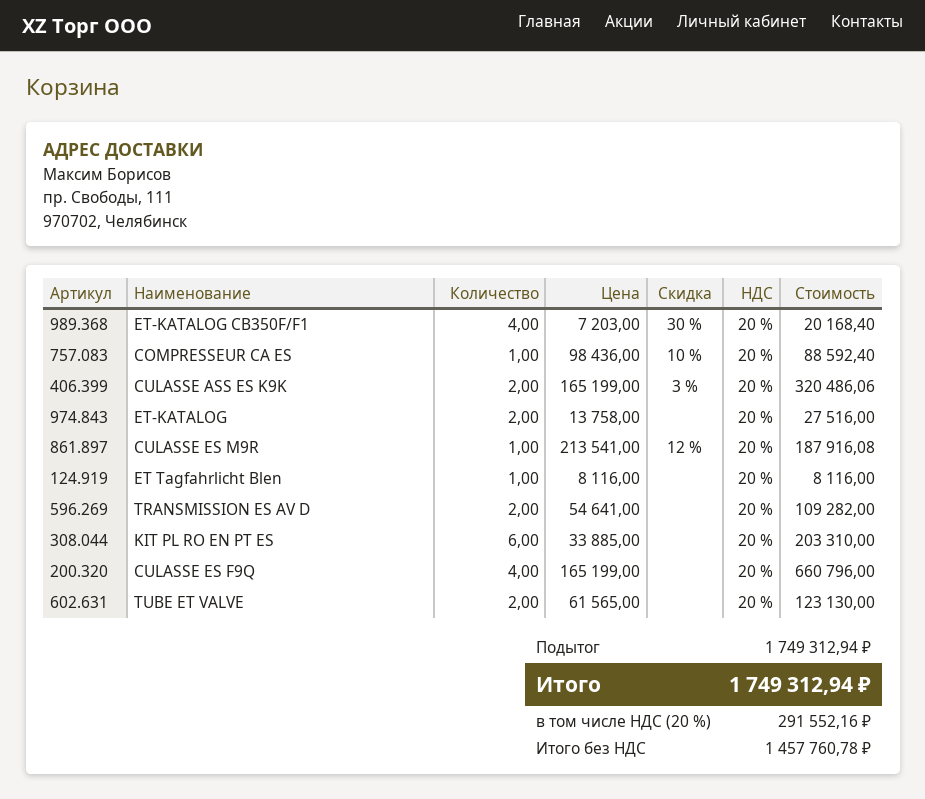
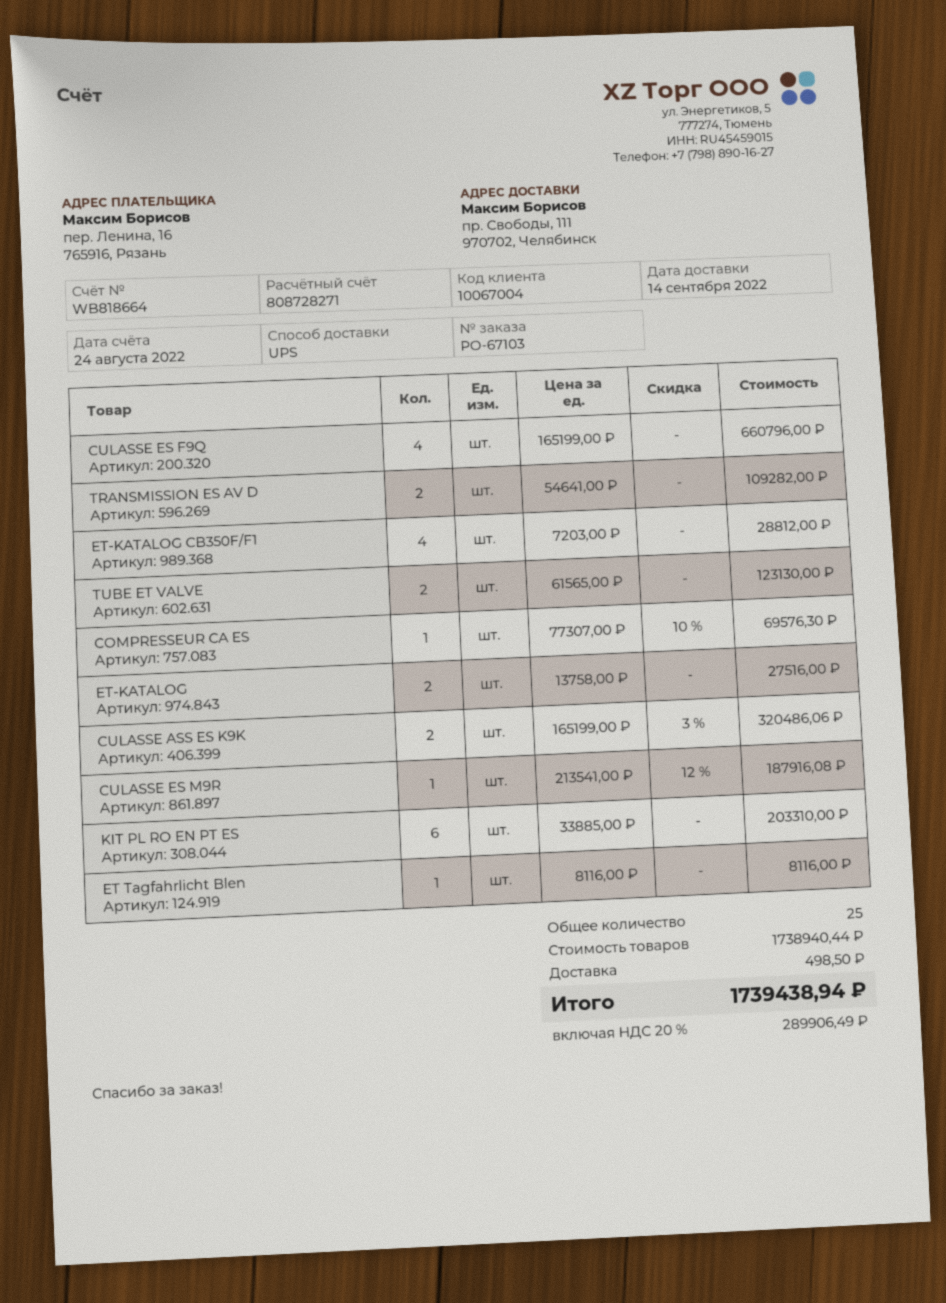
ET-KATALOG CB350F/F1: 4 x 7203.00 - 30% = 20168.40 -> 4 x 7203.00 = 28812.00
COMPRESSEUR CA ES: 1 x 98436.00 - 10% = 88592.40 -> 1 x 77307.00 - 10% = 69576.30
subtotal: 1749312.94 -> 1738940.44
shipping: none -> 498.50
tax: 20% = 291552.16 -> 20% = 289906.49
total: 1749312.94 -> 1739438.94

